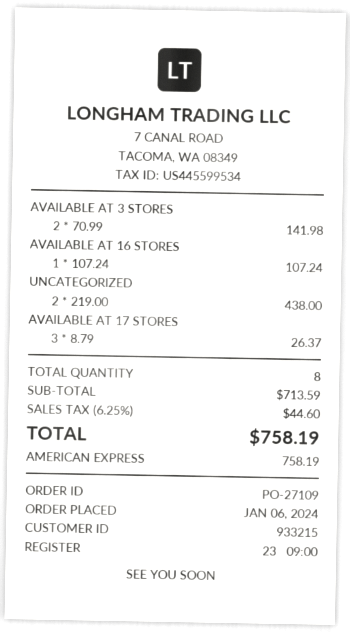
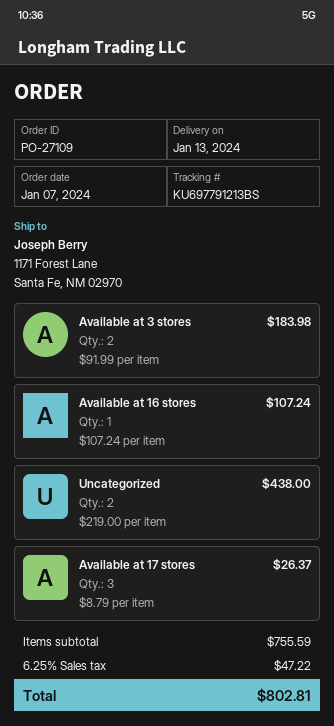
order date: 2024-01-06 -> 2024-01-07
AVAILABLE AT 3 STORES: 2 x 70.99 = 141.98 -> 2 x 91.99 = 183.98
subtotal: 713.59 -> 755.59
tax: 6.25% = 44.60 -> 6.25% = 47.22
total: 758.19 -> 802.81

